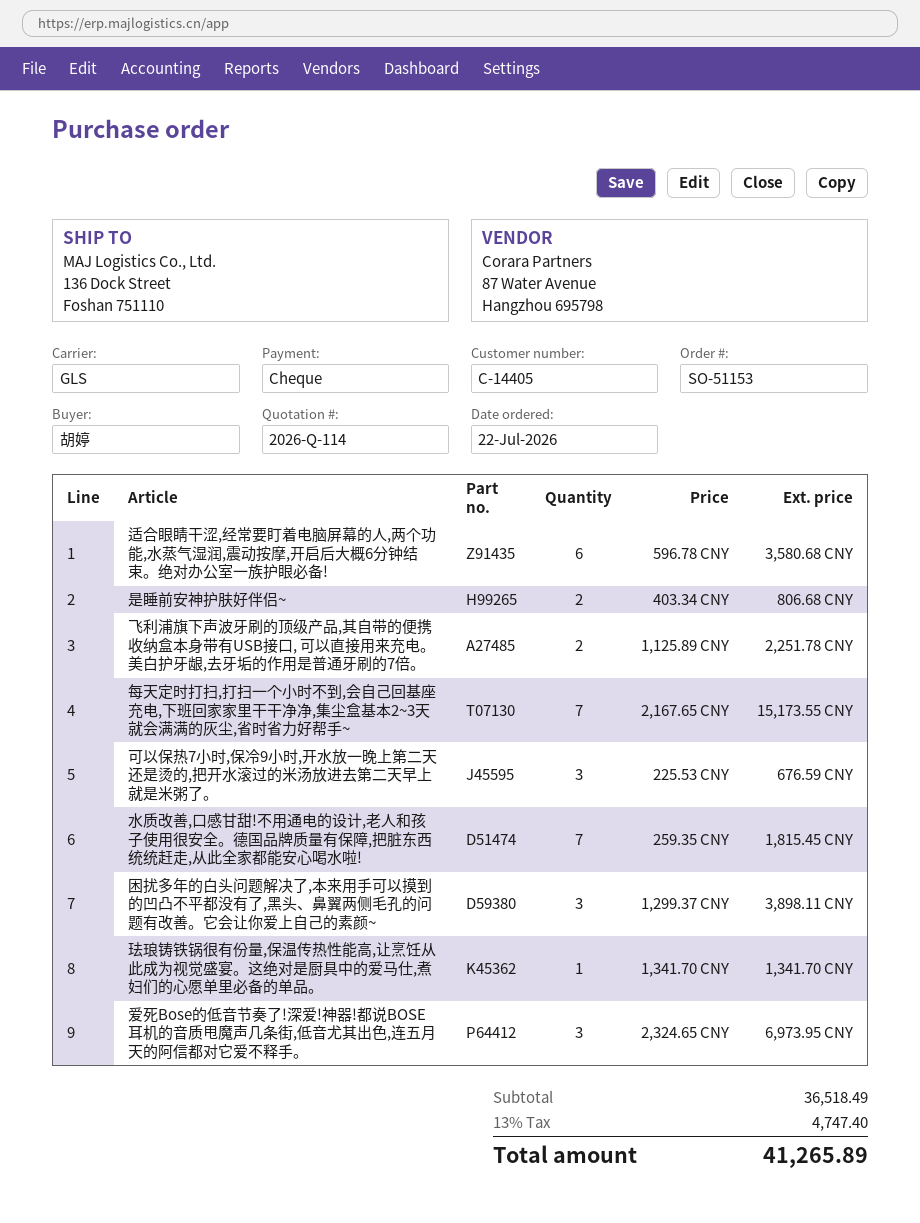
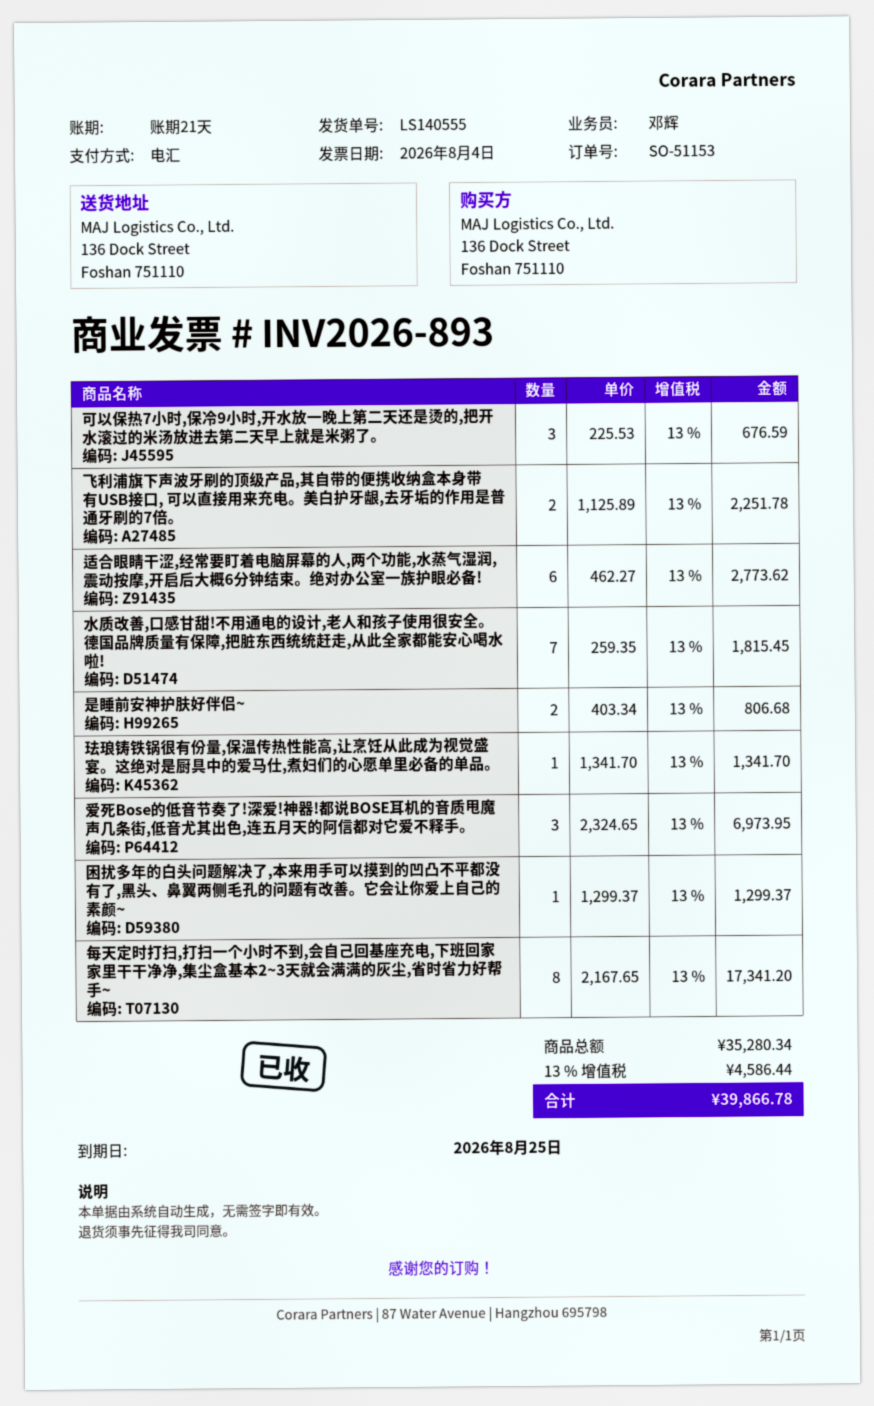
payment method: cheque -> bank transfer
适合眼睛干涩,经常要盯着电脑屏幕的人,两个功能,水蒸气湿润,震动按摩,开启后大概6分钟结束。绝对办公室一族护眼必备!: 6 x 596.78 = 3580.68 -> 6 x 462.27 = 2773.62
每天定时打扫,打扫一个小时不到,会自己回基座充电,下班回家家里干干净净,集尘盒基本2~3天就会满满的灰尘,省时省力好帮手~: 7 x 2167.65 = 15173.55 -> 8 x 2167.65 = 17341.20
困扰多年的白头问题解决了,本来用手可以摸到的凹凸不平都没有了,黑头、鼻翼两侧毛孔的问题有改善。它会让你爱上自己的素颜~: 3 x 1299.37 = 3898.11 -> 1 x 1299.37 = 1299.37
subtotal: 36518.49 -> 35280.34
tax: 13% = 4747.40 -> 13% = 4586.44
total: 41265.89 -> 39866.78

